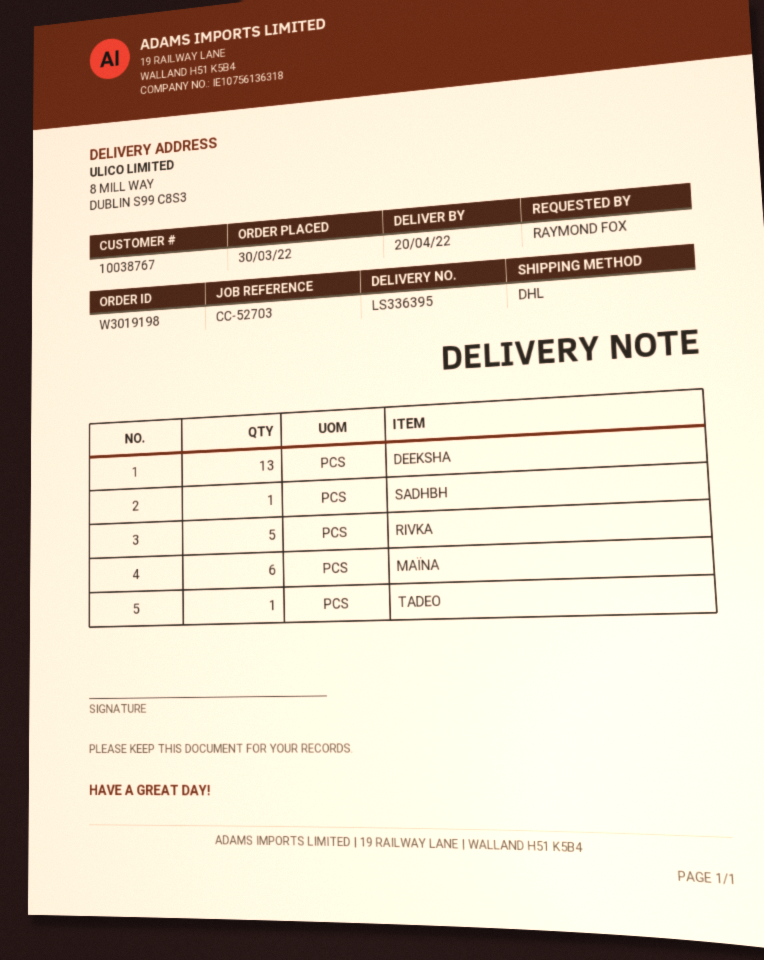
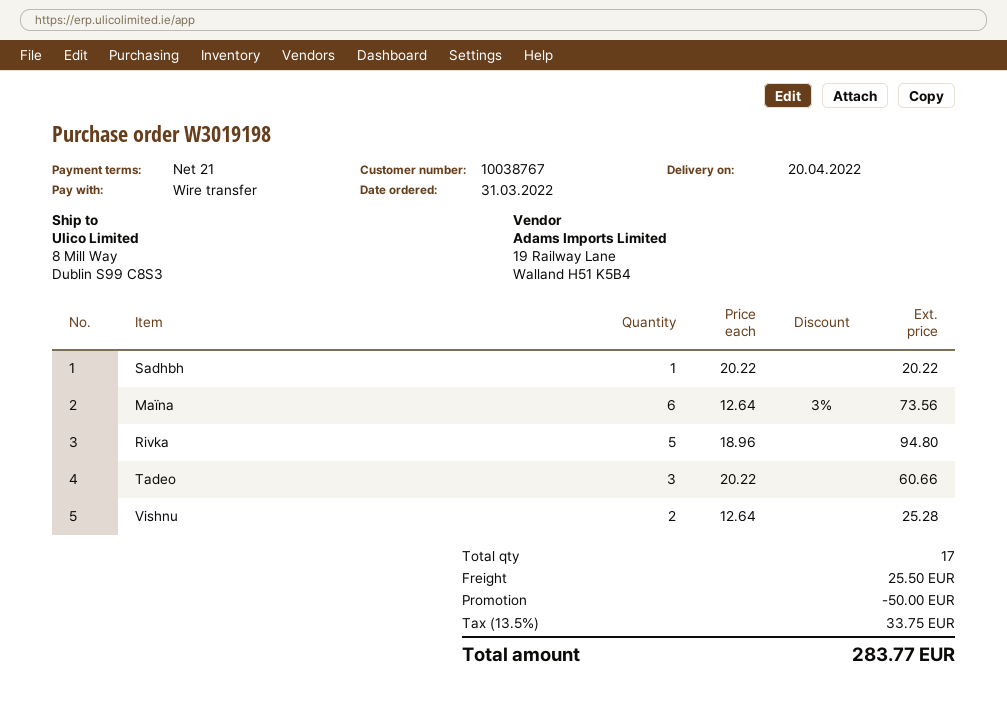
order date: 2022-03-30 -> 2022-03-31
DEEKSHA: 13 -> none
TADEO: 1 -> 3
Vishnu: none -> 2

